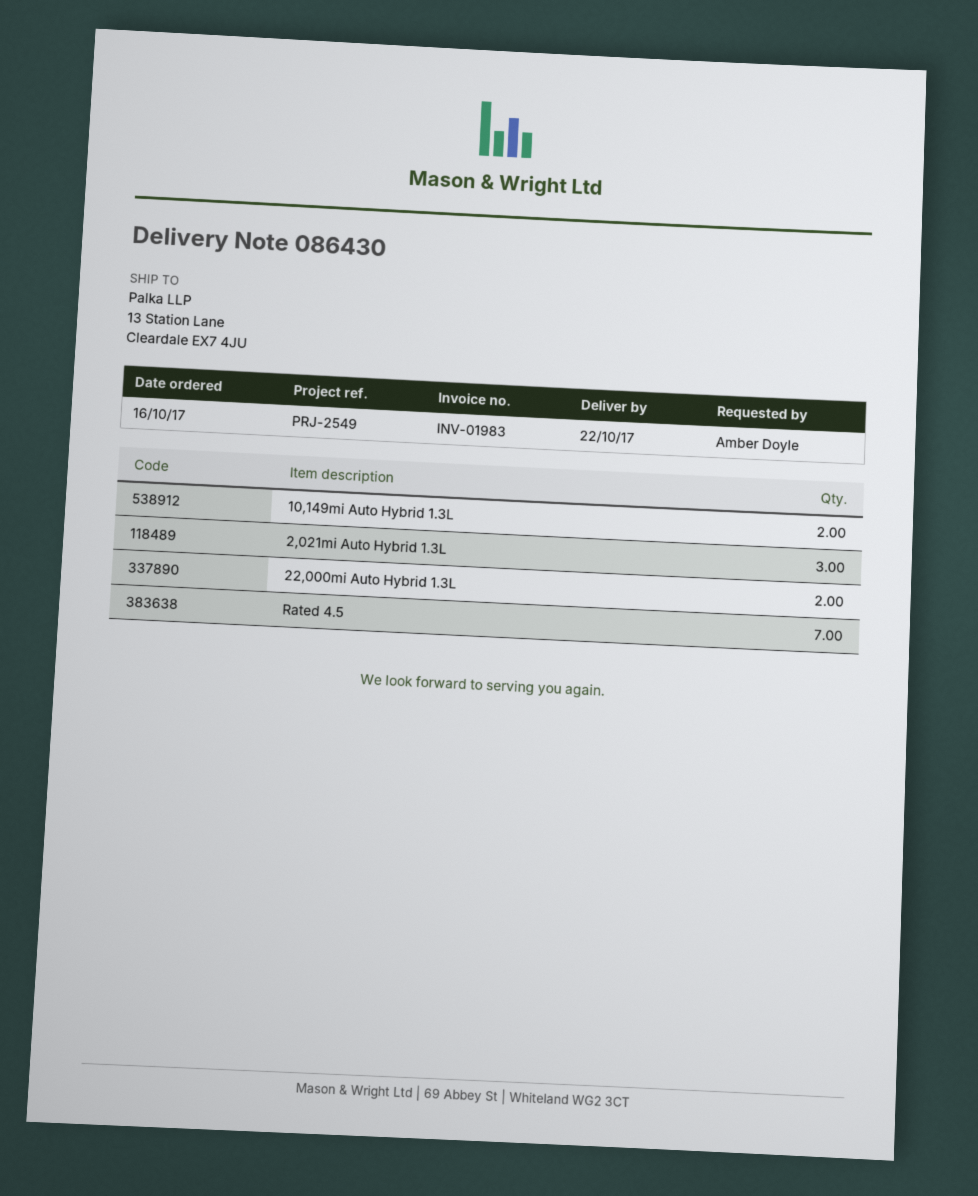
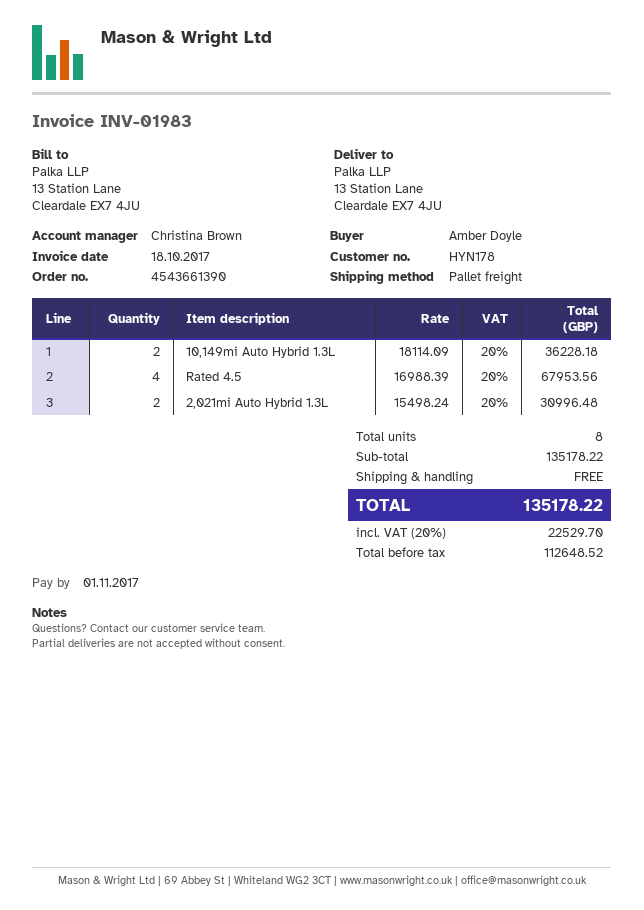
2,021mi Auto Hybrid 1.3L: 3 -> 2
22,000mi Auto Hybrid 1.3L: 2 -> none
Rated 4.5: 7 -> 4

